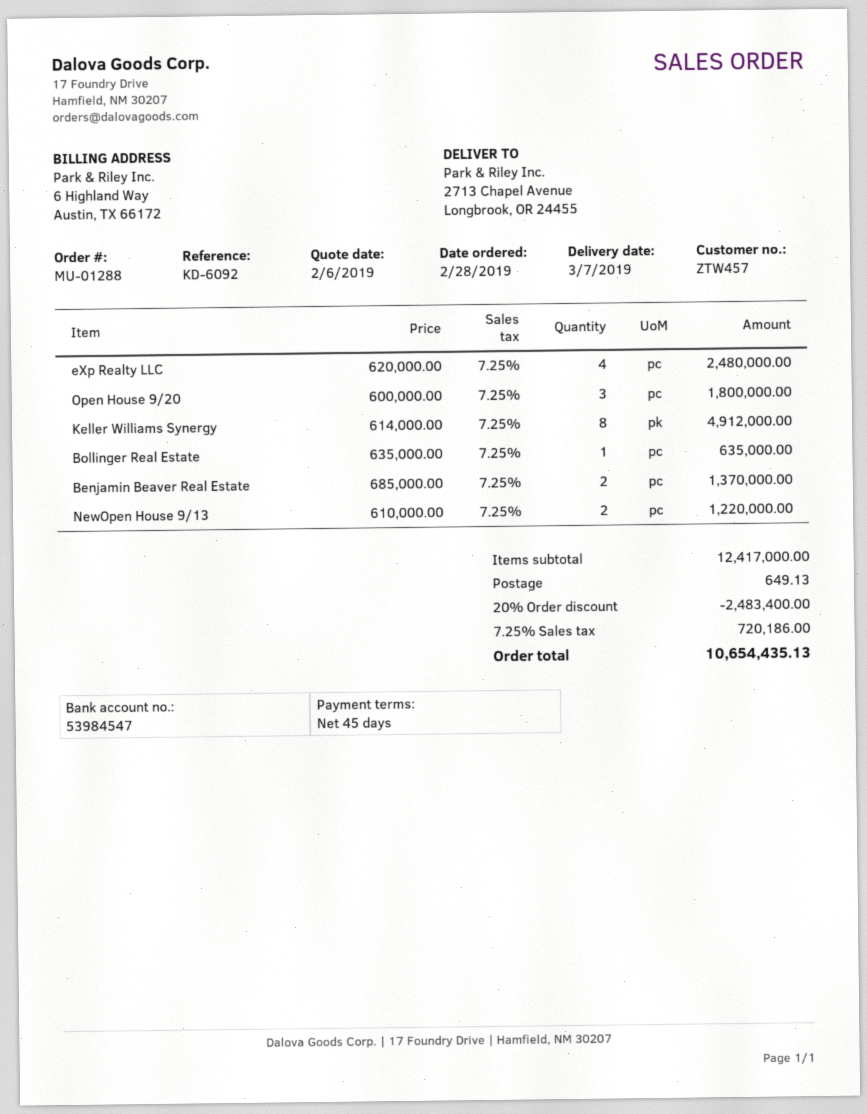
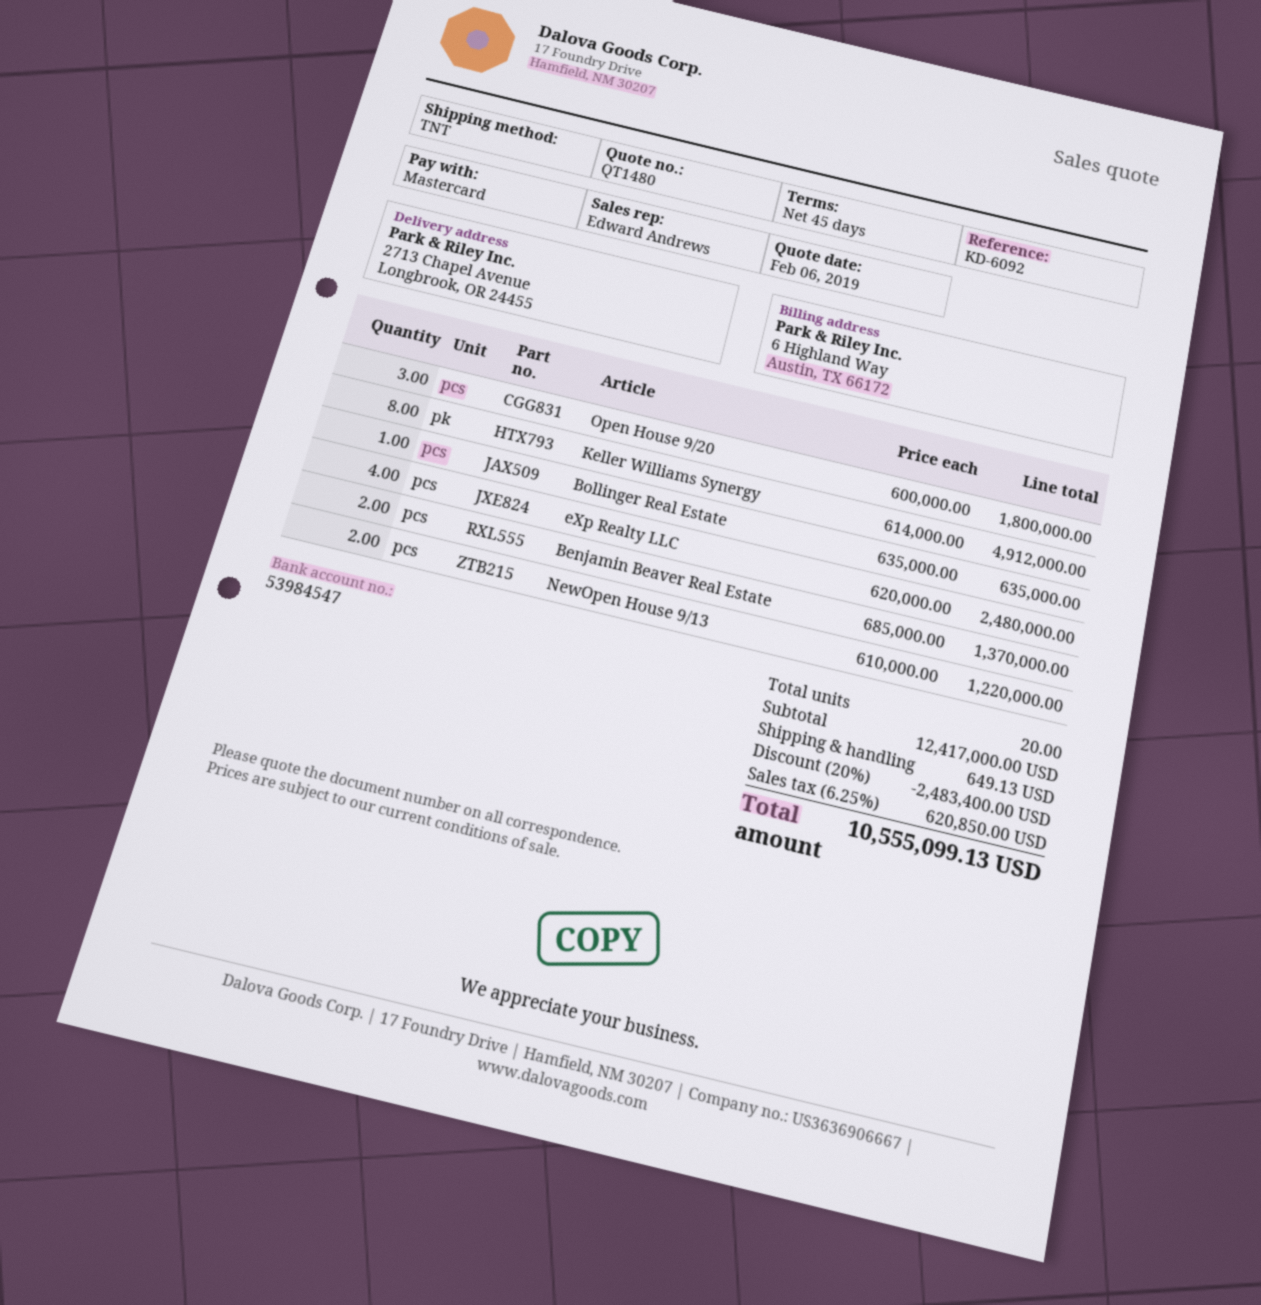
tax: 7.25% = 720186.00 -> 6.25% = 620850.00
total: 10654435.13 -> 10555099.13

